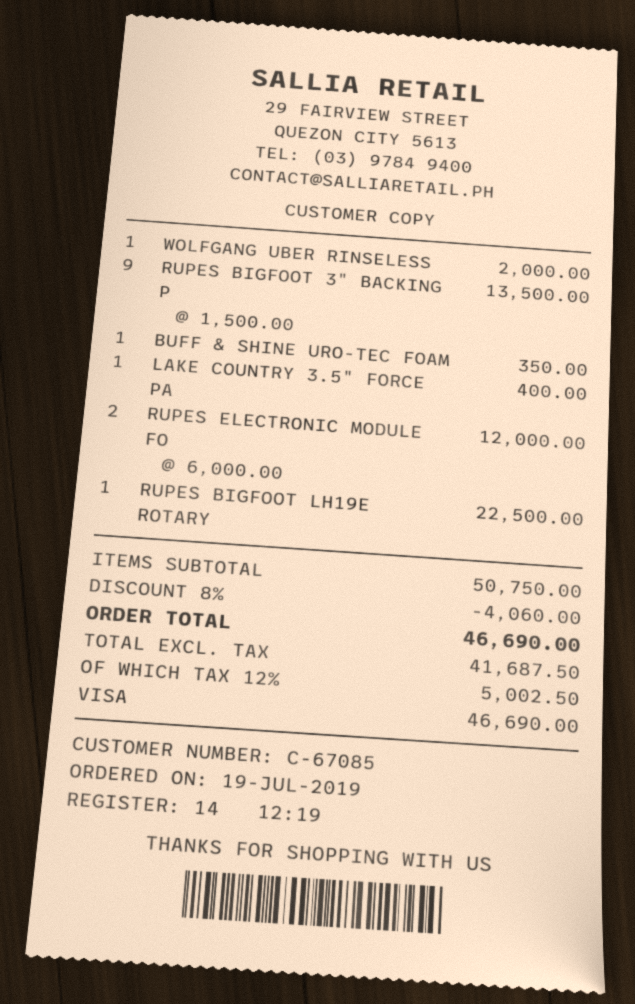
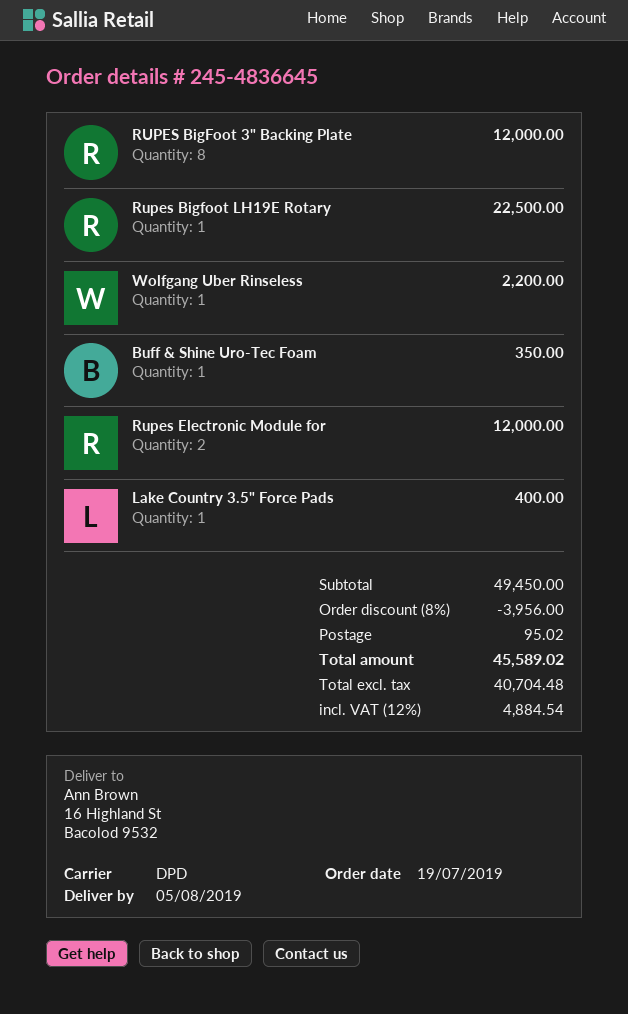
WOLFGANG UBER RINSELESS: 1 for 2000.00 -> 1 for 2200.00
RUPES BIGFOOT 3" BACKING P: 9 for 13500.00 -> 8 for 12000.00
subtotal: 50750.00 -> 49450.00
discount: 8% = 4060.00 -> 8% = 3956.00
shipping: none -> 95.02
net: 41687.50 -> 40704.48
tax: 12% = 5002.50 -> 12% = 4884.54
total: 46690.00 -> 45589.02

